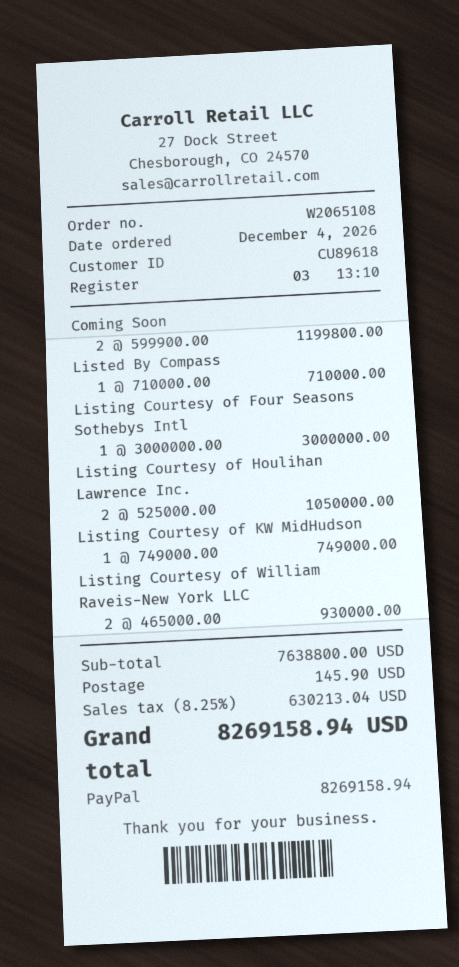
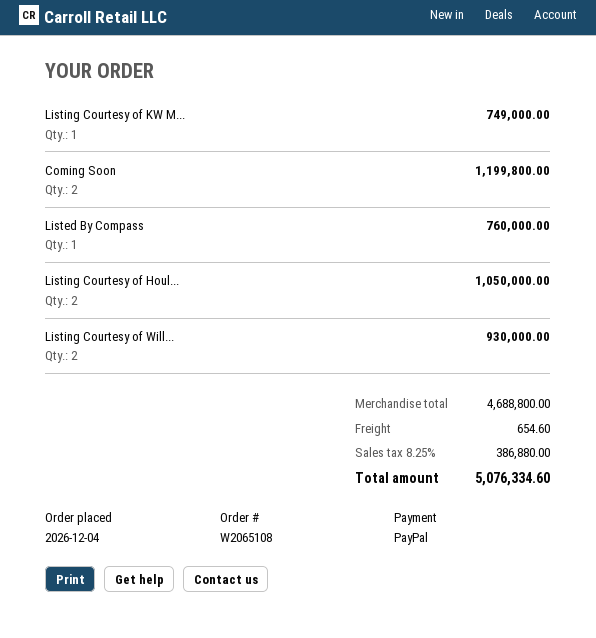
Listed By Compass: 1 for 710000.00 -> 1 for 760000.00
Listing Courtesy of Four Seasons Sothebys Intl: 1 for 3000000.00 -> none
subtotal: 7638800.00 -> 4688800.00
shipping: 145.90 -> 654.60
tax: 8.25% = 630213.04 -> 8.25% = 386880.00
total: 8269158.94 -> 5076334.60

